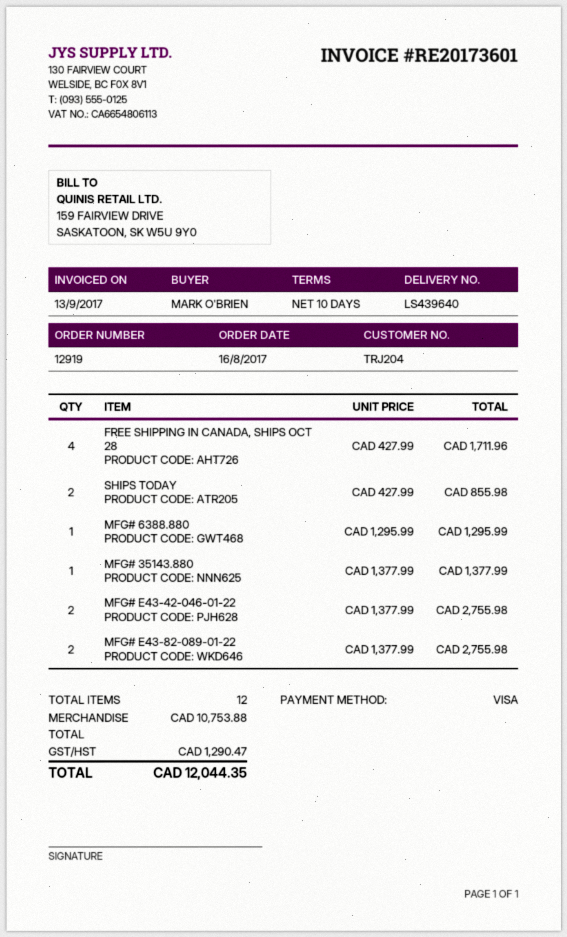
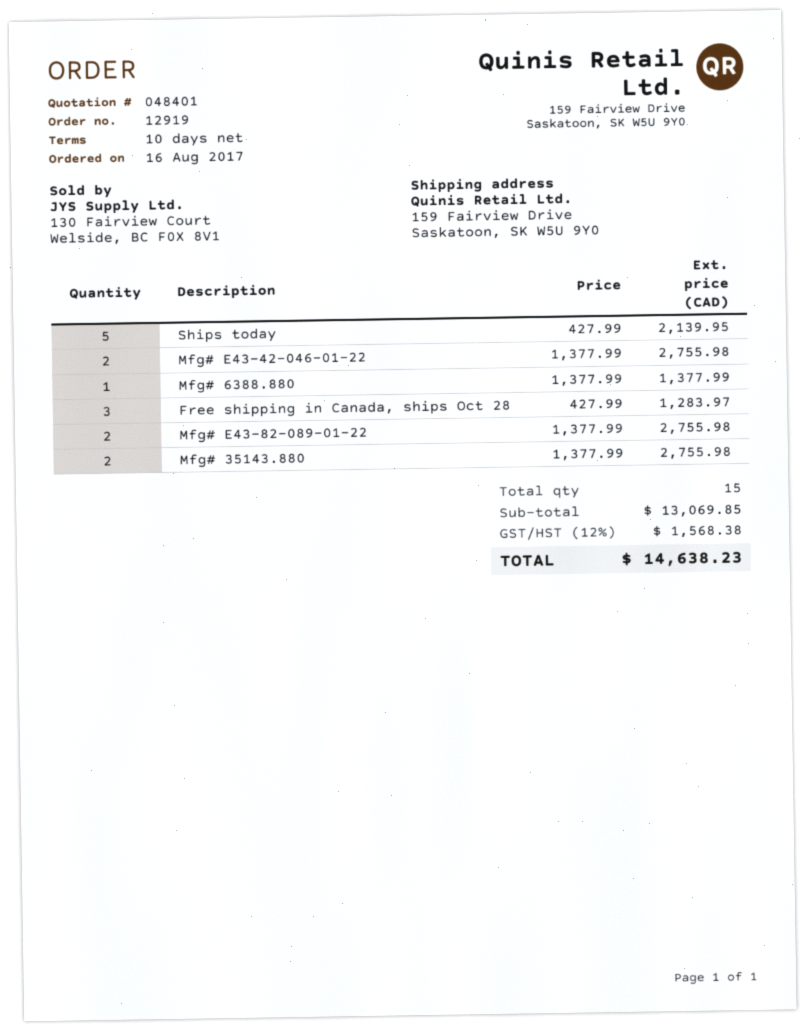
FREE SHIPPING IN CANADA, SHIPS OCT 28: 4 x 427.99 = 1711.96 -> 3 x 427.99 = 1283.97
SHIPS TODAY: 2 x 427.99 = 855.98 -> 5 x 427.99 = 2139.95
MFG# 6388.880: 1 x 1295.99 = 1295.99 -> 1 x 1377.99 = 1377.99
MFG# 35143.880: 1 x 1377.99 = 1377.99 -> 2 x 1377.99 = 2755.98
total quantity: 12 -> 15
subtotal: 10753.88 -> 13069.85
tax: 1290.47 -> 1568.38
total: 12044.35 -> 14638.23

